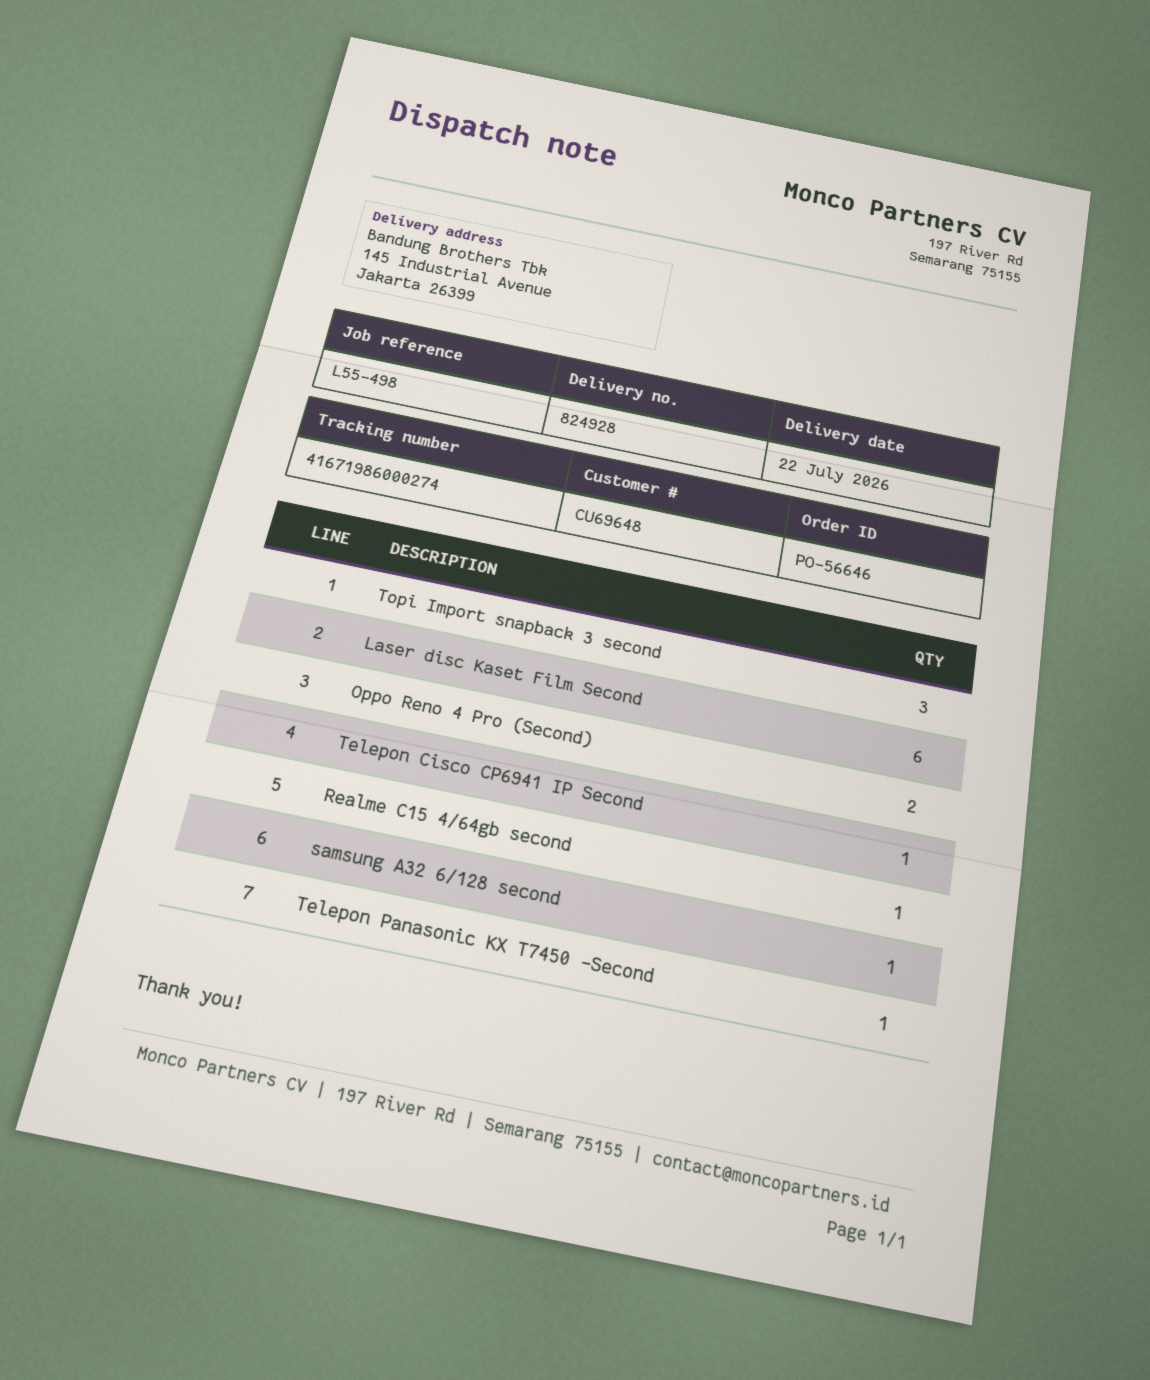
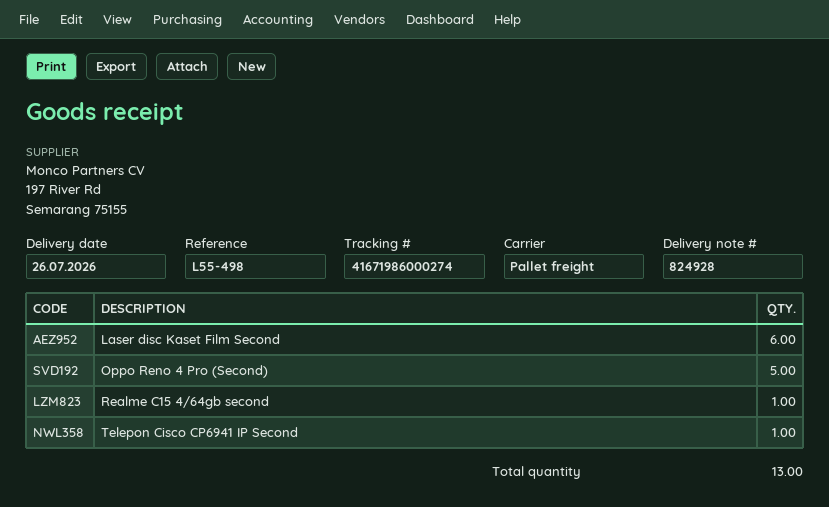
delivery date: 2026-07-22 -> 2026-07-26
Topi Import snapback 3 second: 3 -> none
Oppo Reno 4 Pro (Second): 2 -> 5
samsung A32 6/128 second: 1 -> none
Telepon Panasonic KX T7450 -Second: 1 -> none

